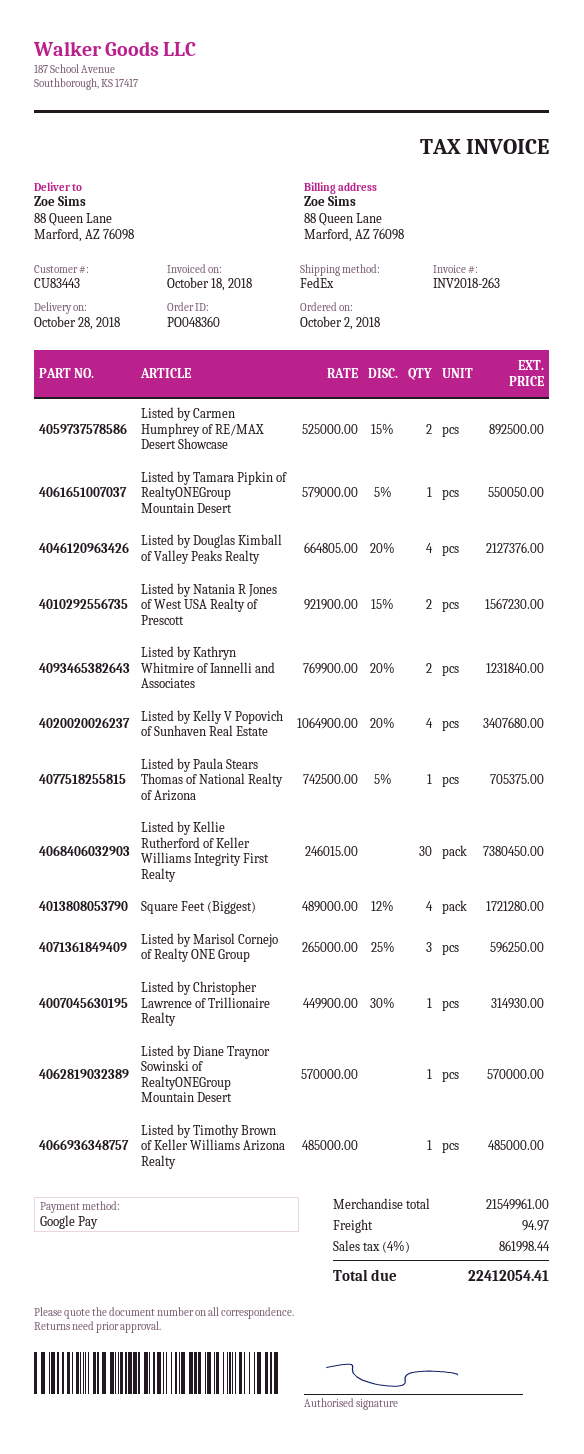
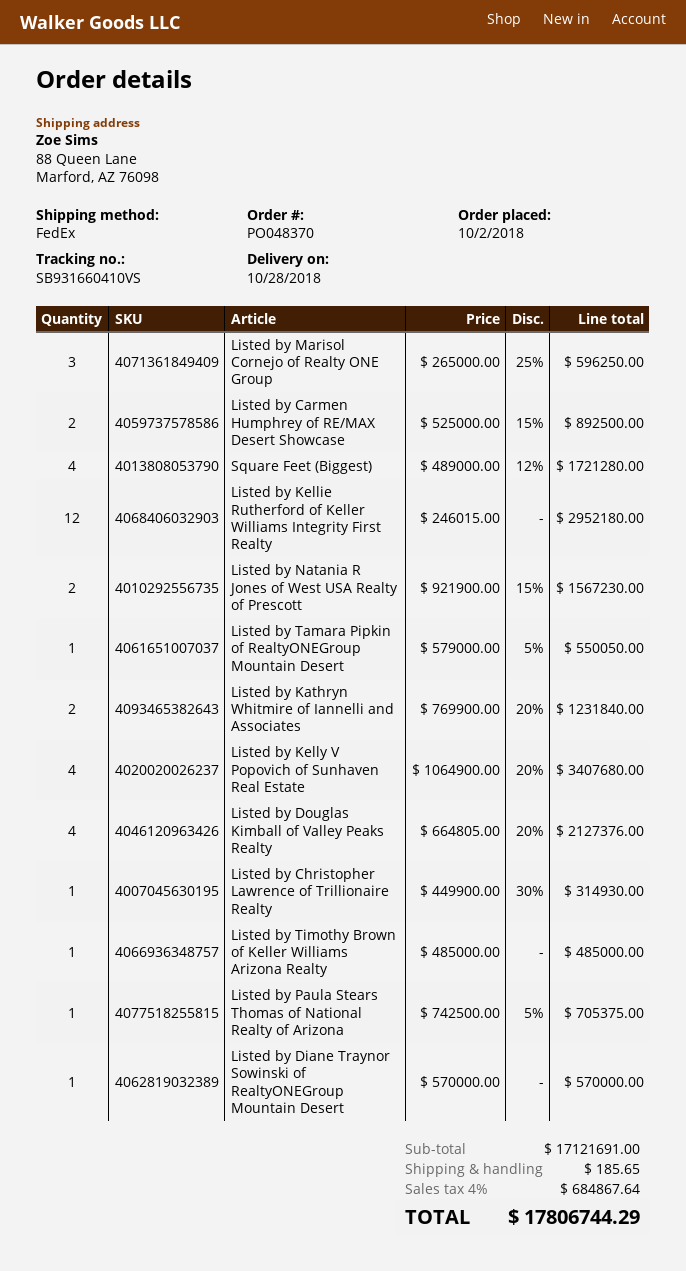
order number: PO048360 -> PO048370
Listed by Kellie Rutherford of Keller Williams Integrity First Realty: 30 x 246015.00 = 7380450.00 -> 12 x 246015.00 = 2952180.00
subtotal: 21549961.00 -> 17121691.00
shipping: 94.97 -> 185.65
tax: 4% = 861998.44 -> 4% = 684867.64
total: 22412054.41 -> 17806744.29

